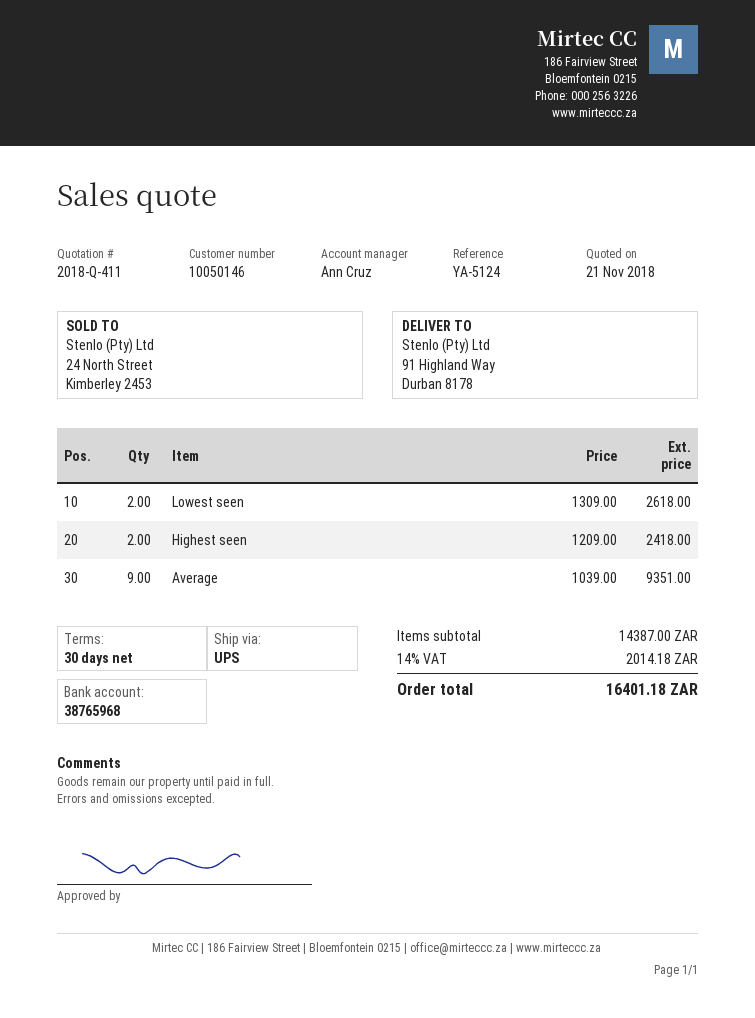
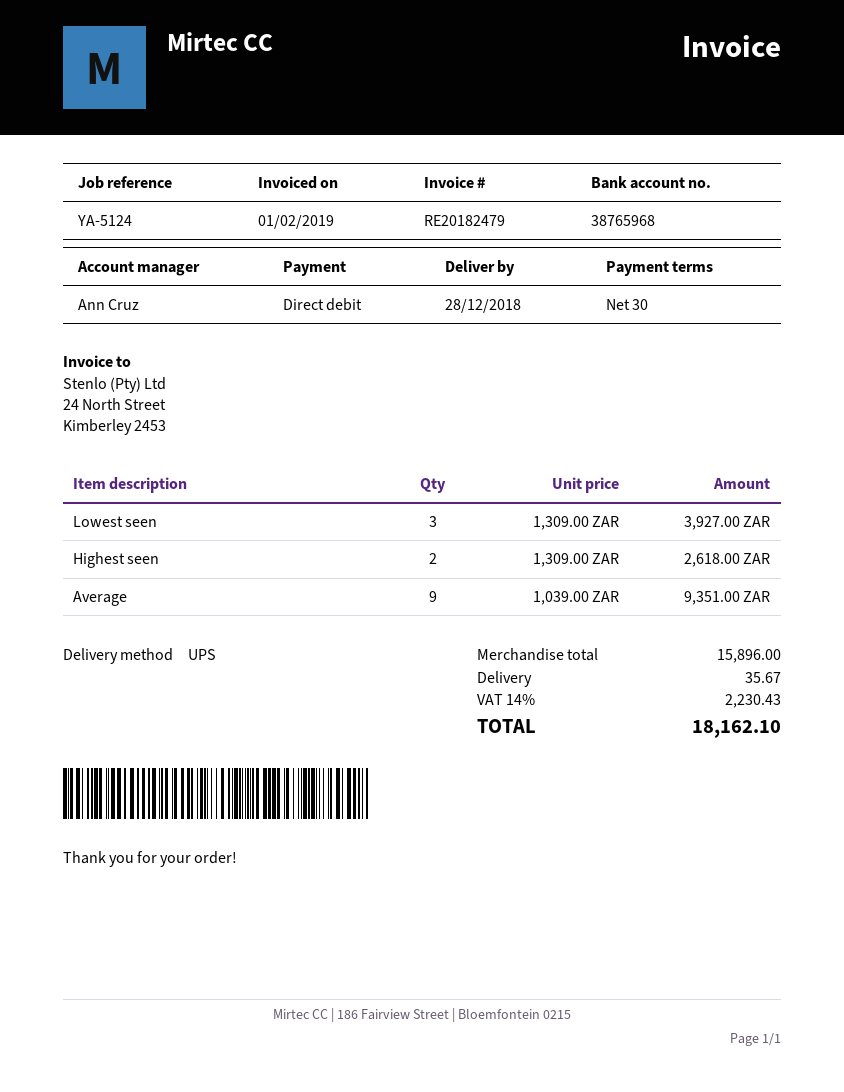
Lowest seen: 2 x 1309.00 = 2618.00 -> 3 x 1309.00 = 3927.00
Highest seen: 2 x 1209.00 = 2418.00 -> 2 x 1309.00 = 2618.00
subtotal: 14387.00 -> 15896.00
shipping: none -> 35.67
tax: 14% = 2014.18 -> 14% = 2230.43
total: 16401.18 -> 18162.10

